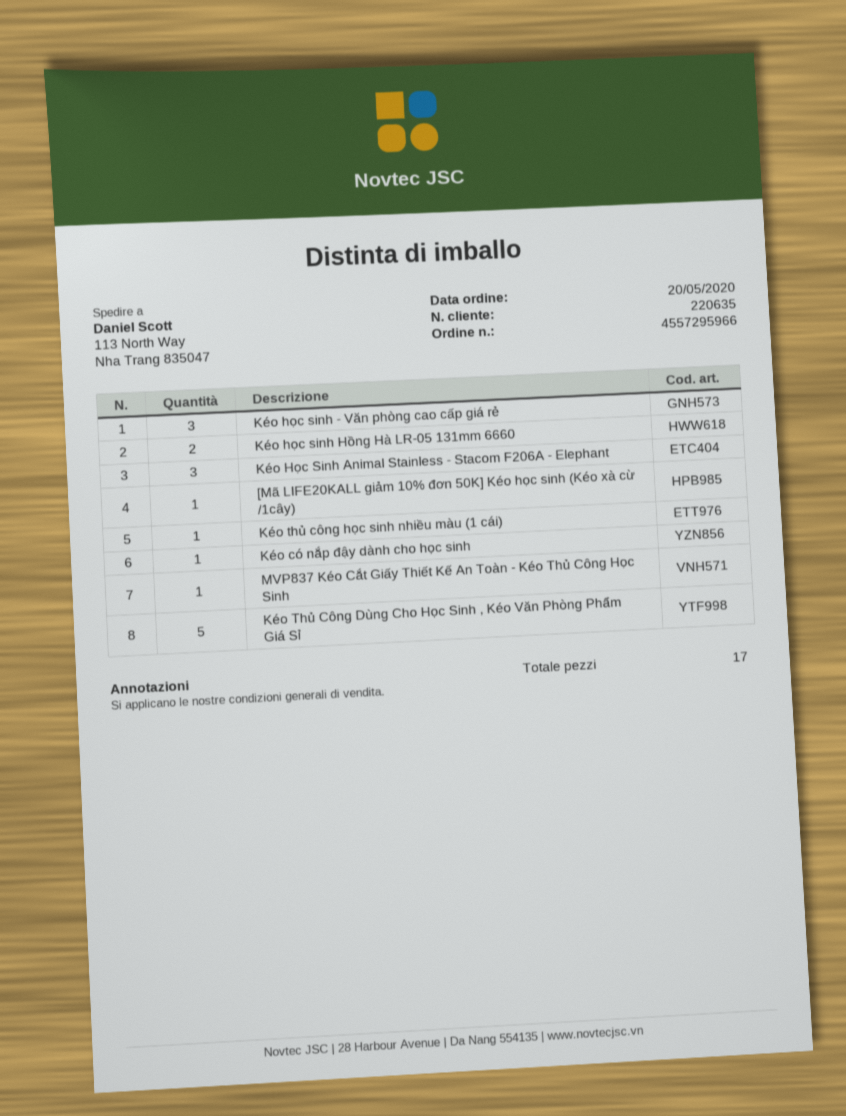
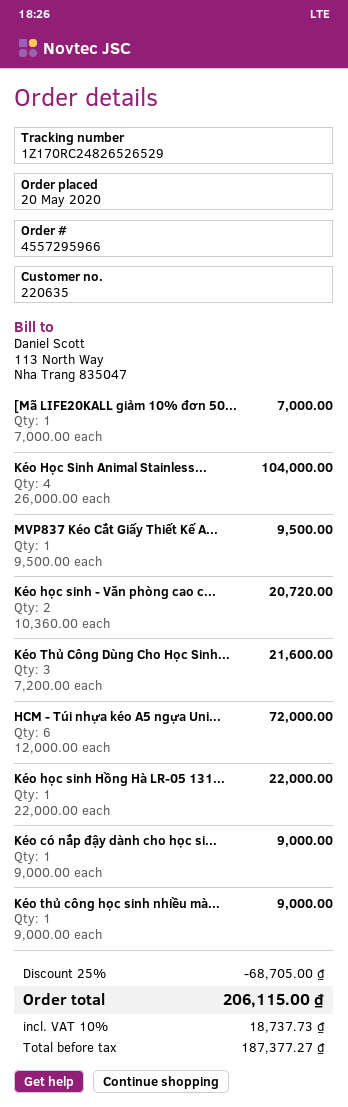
Kéo học sinh - Văn phòng cao cấp giá rẻ: 3 -> 2
Kéo học sinh Hồng Hà LR-05 131mm 6660: 2 -> 1
Kéo Học Sinh Animal Stainless - Stacom F206A - Elephant: 3 -> 4
Kéo Thủ Công Dùng Cho Học Sinh , Kéo Văn Phòng Phẩm Giá Sỉ: 5 -> 3
HCM - Túi nhựa kéo A5 ngựa Uni...: none -> 6

